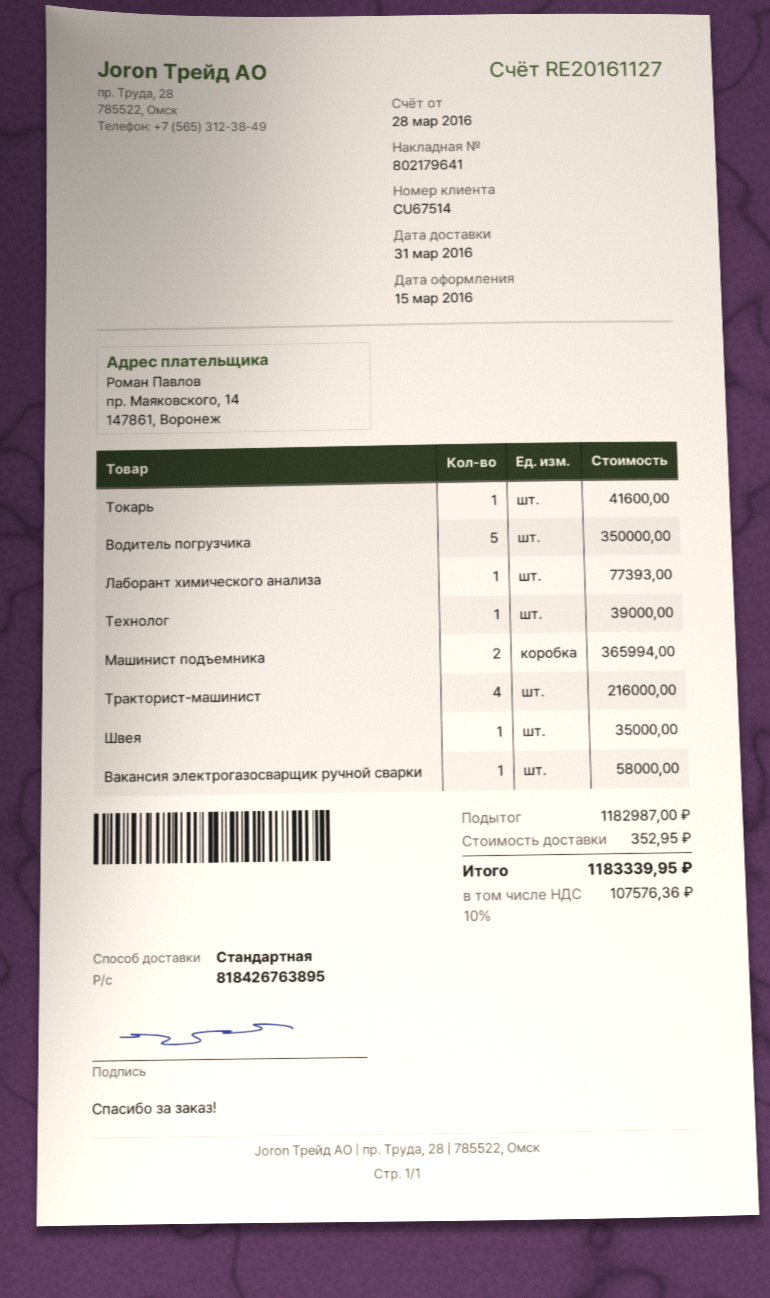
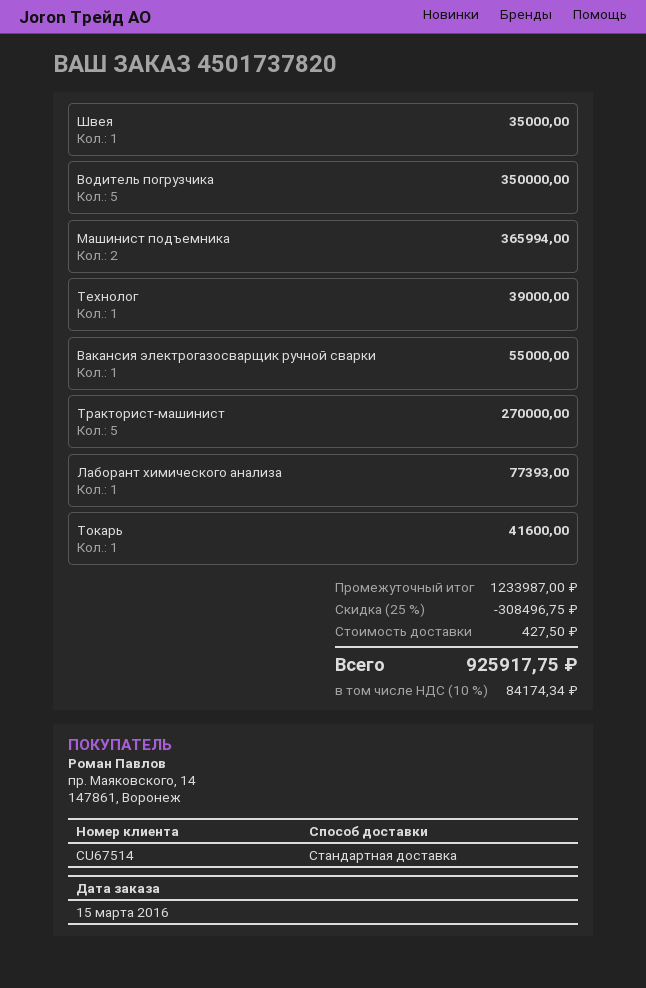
Тракторист-машинист: 4 for 216000.00 -> 5 for 270000.00
Вакансия электрогазосварщик ручной сварки: 1 for 58000.00 -> 1 for 55000.00
subtotal: 1182987.00 -> 1233987.00
discount: none -> 25% = 308496.75
shipping: 352.95 -> 427.50
tax: 10% = 107576.36 -> 10% = 84174.34
total: 1183339.95 -> 925917.75

